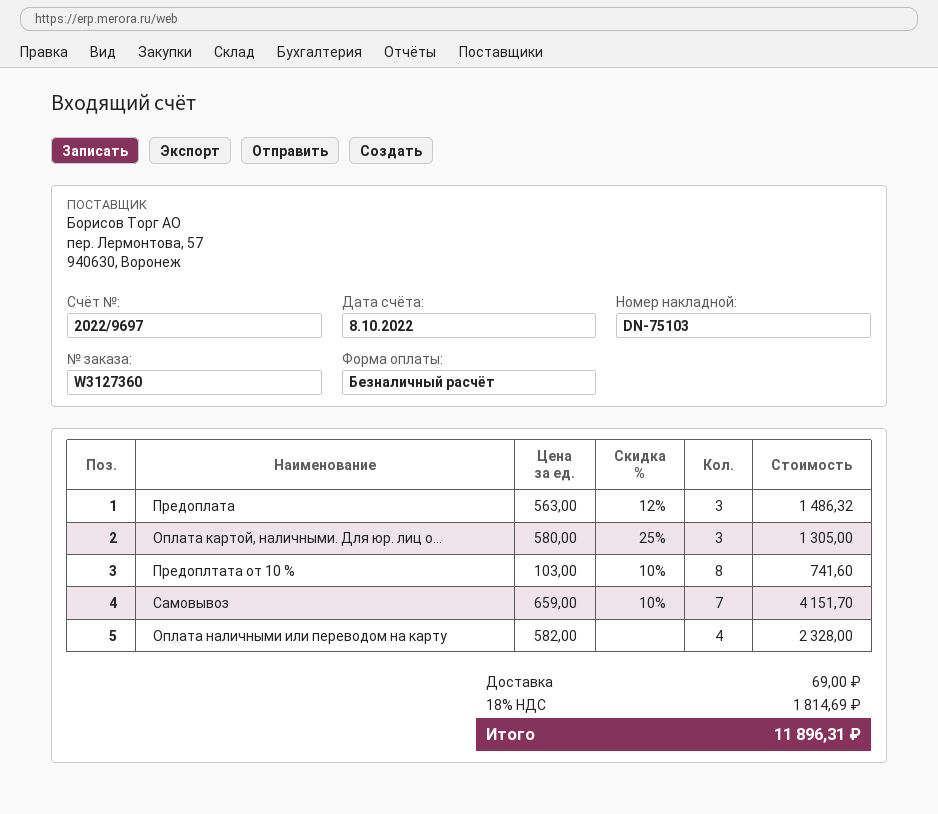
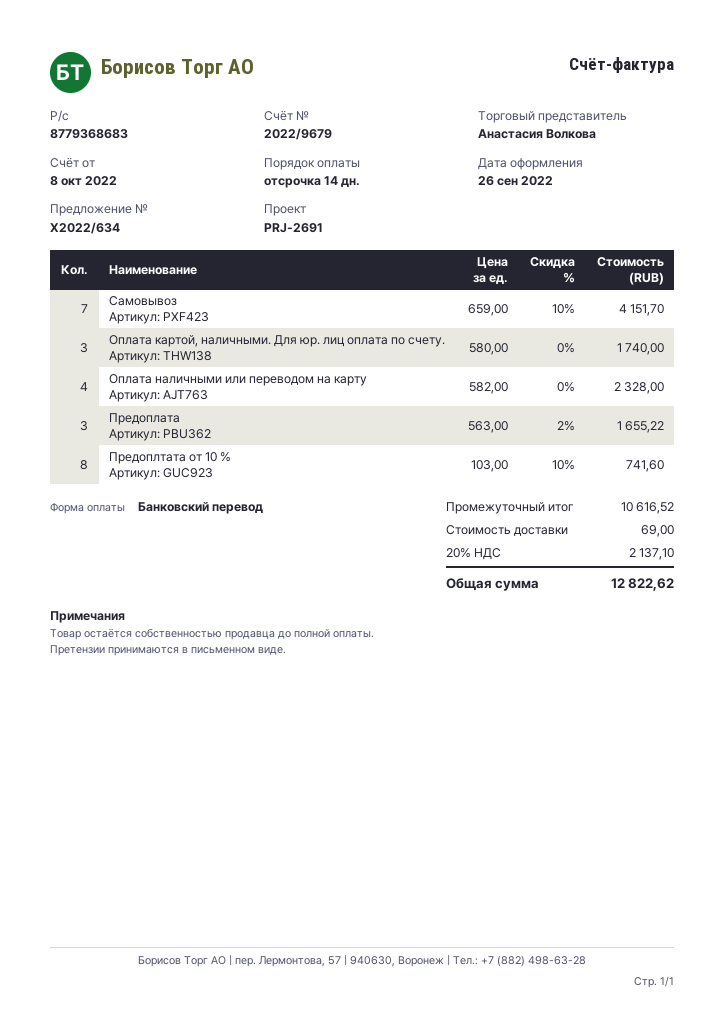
invoice number: 2022/9697 -> 2022/9679
Предоплата: 3 x 563.00 - 12% = 1486.32 -> 3 x 563.00 - 2% = 1655.22
Оплата картой, наличными. Для юр. лиц о...: 3 x 580.00 - 25% = 1305.00 -> 3 x 580.00 = 1740.00
tax: 18% = 1814.69 -> 20% = 2137.10
total: 11896.31 -> 12822.62

